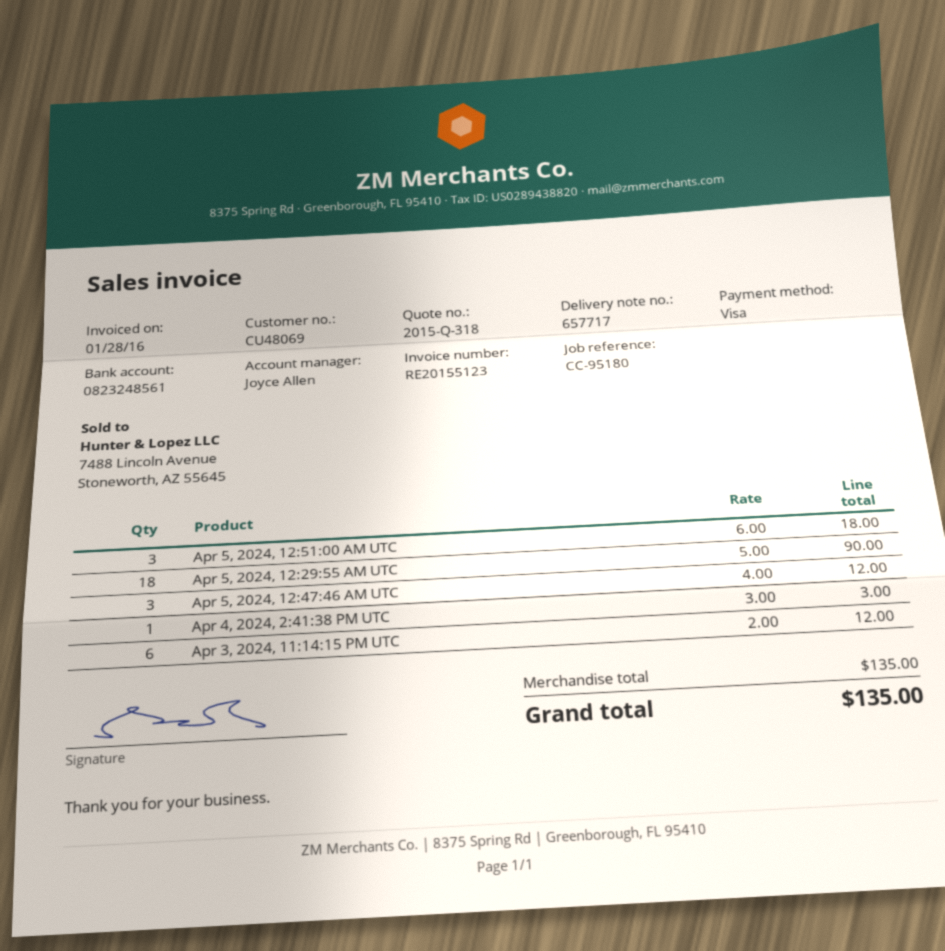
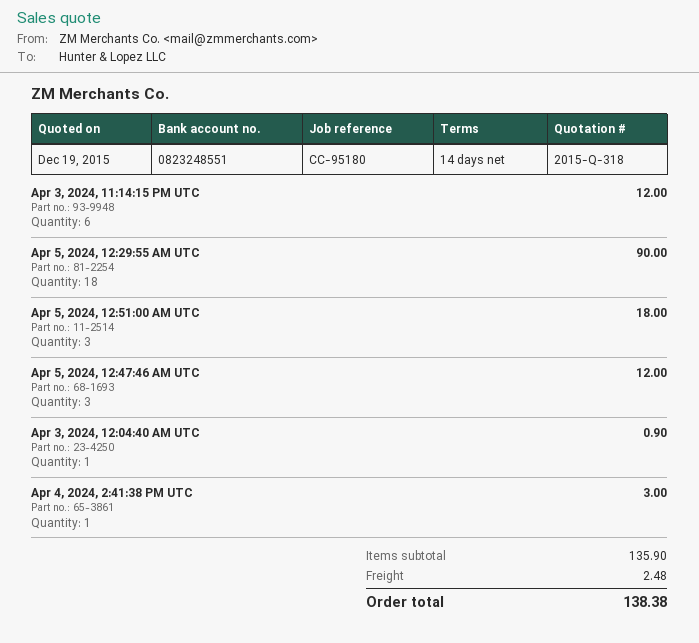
bank account: 0823248561 -> 0823248551
Apr 3, 2024, 12:04:40 AM UTC: none -> 1 for 0.90
subtotal: 135.00 -> 135.90
shipping: none -> 2.48
total: 135.00 -> 138.38

